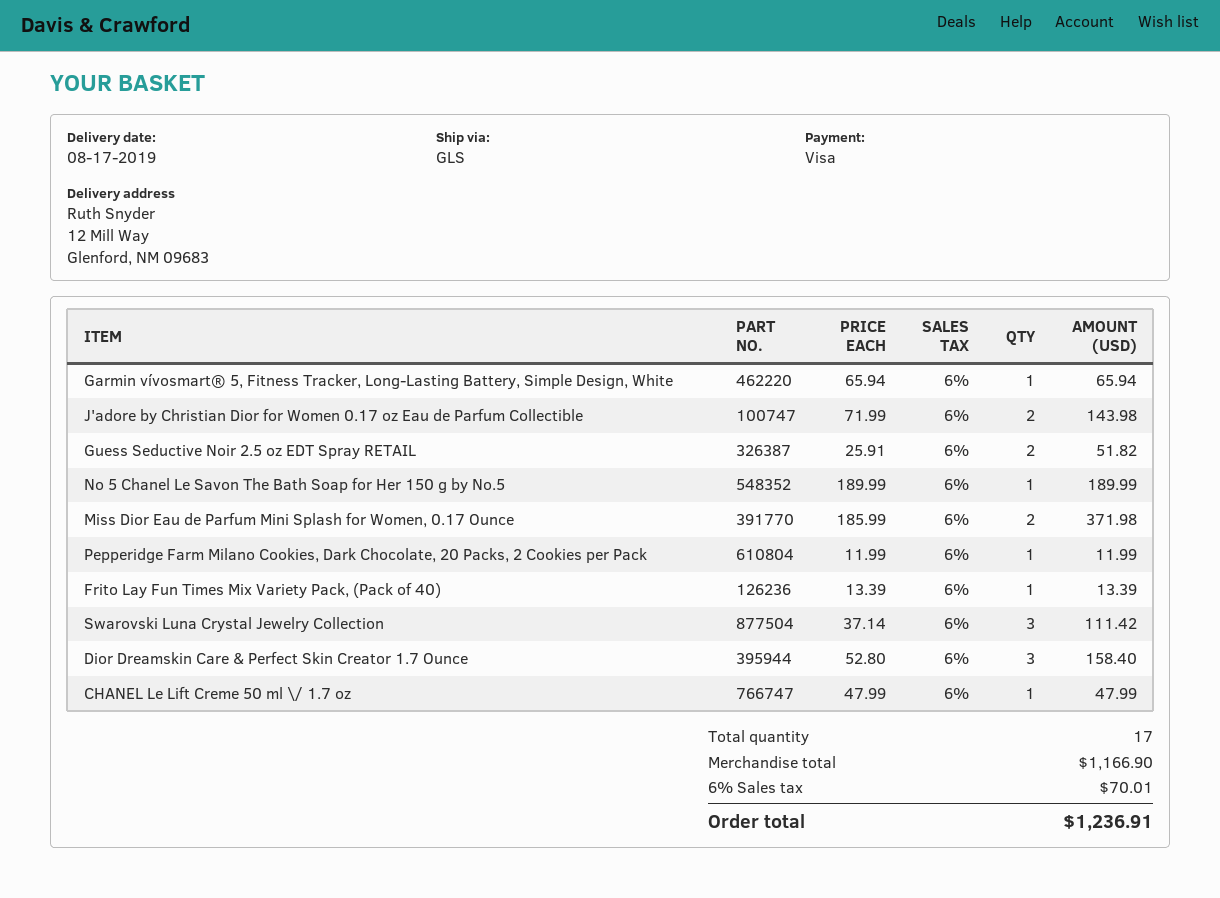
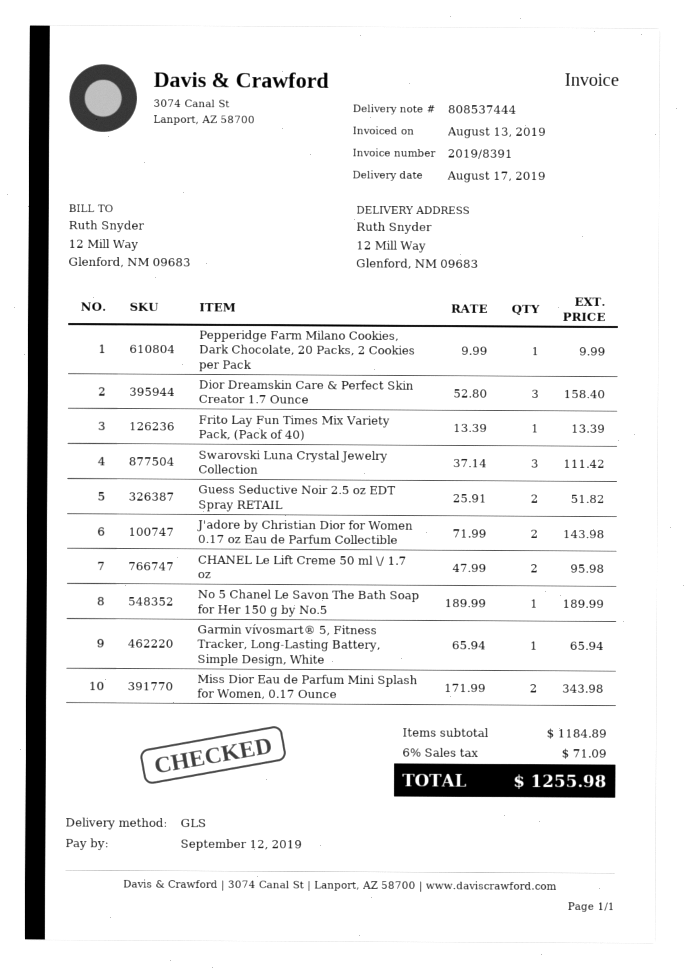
Miss Dior Eau de Parfum Mini Splash for Women, 0.17 Ounce: 2 x 185.99 = 371.98 -> 2 x 171.99 = 343.98
Pepperidge Farm Milano Cookies, Dark Chocolate, 20 Packs, 2 Cookies per Pack: 1 x 11.99 = 11.99 -> 1 x 9.99 = 9.99
CHANEL Le Lift Creme 50 ml \/ 1.7 oz: 1 x 47.99 = 47.99 -> 2 x 47.99 = 95.98
subtotal: 1166.90 -> 1184.89
tax: 6% = 70.01 -> 6% = 71.09
total: 1236.91 -> 1255.98

